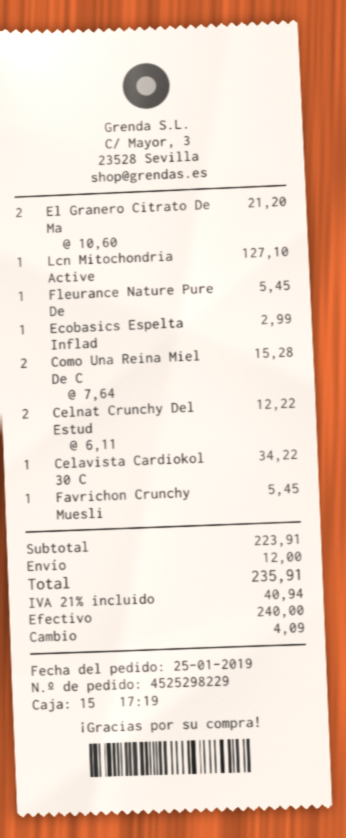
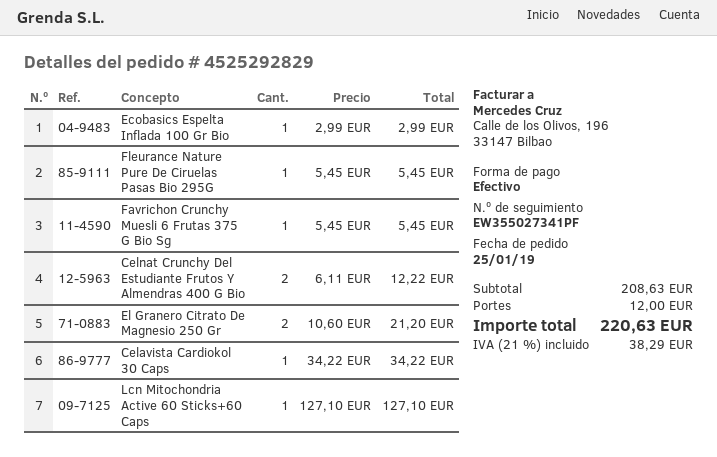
order number: 4525298229 -> 4525292829
Como Una Reina Miel De C: 2 x 7.64 = 15.28 -> none
subtotal: 223.91 -> 208.63
tax: 21% = 40.94 -> 21% = 38.29
total: 235.91 -> 220.63

